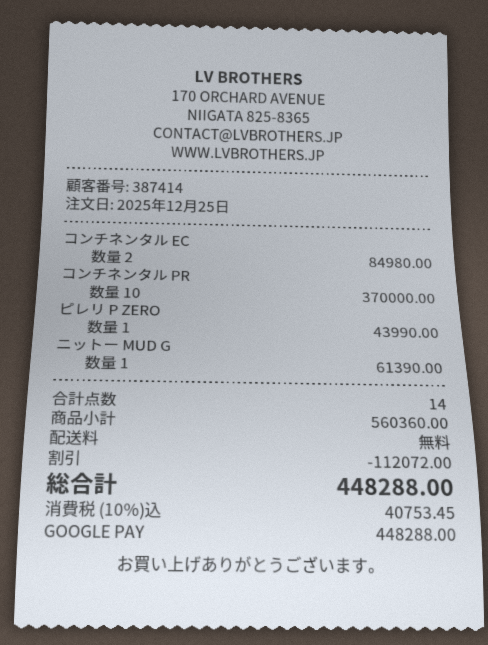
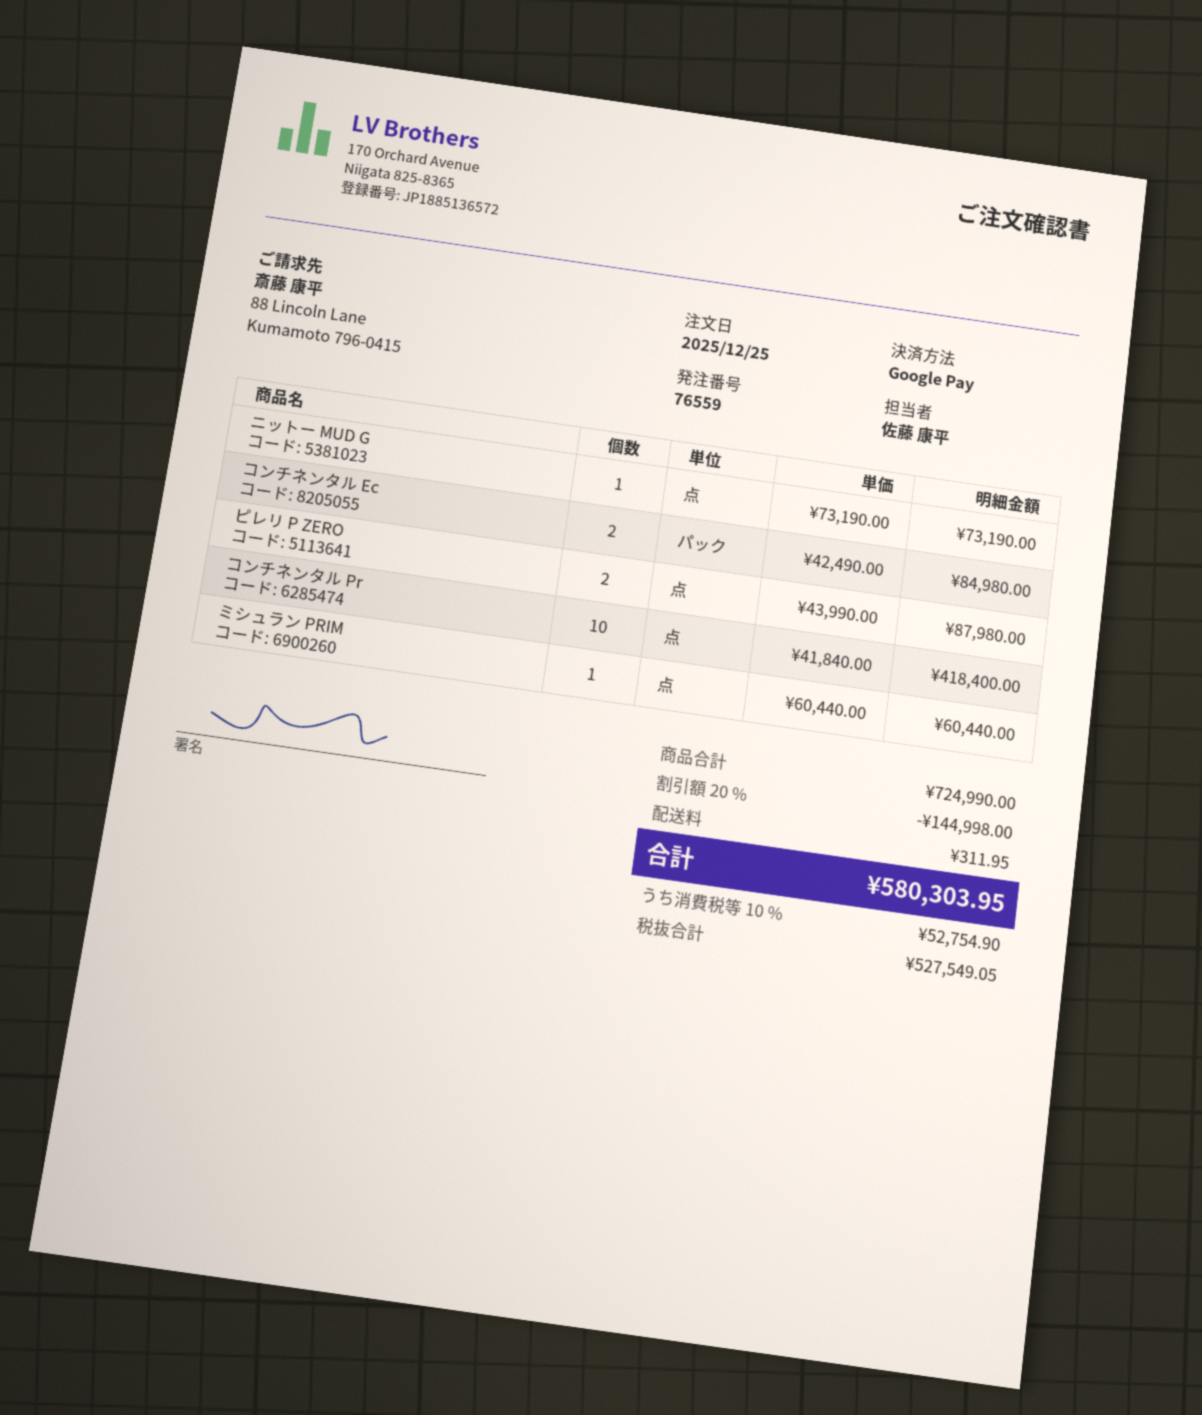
コンチネンタル PR: 10 for 370000.00 -> 10 for 418400.00
ピレリ P ZERO: 1 for 43990.00 -> 2 for 87980.00
ニットー MUD G: 1 for 61390.00 -> 1 for 73190.00
ミシュラン PRIM: none -> 1 for 60440.00
subtotal: 560360.00 -> 724990.00
discount: 112072.00 -> 144998.00
shipping: 0.00 -> 311.95
tax: 10% = 40753.45 -> 10% = 52754.90
total: 448288.00 -> 580303.95

